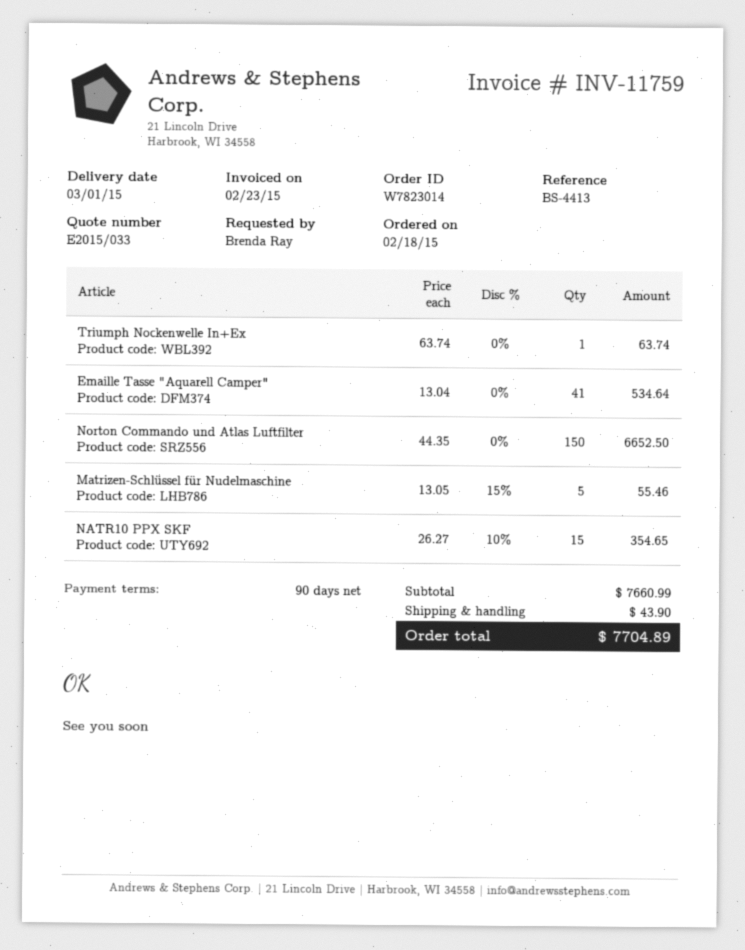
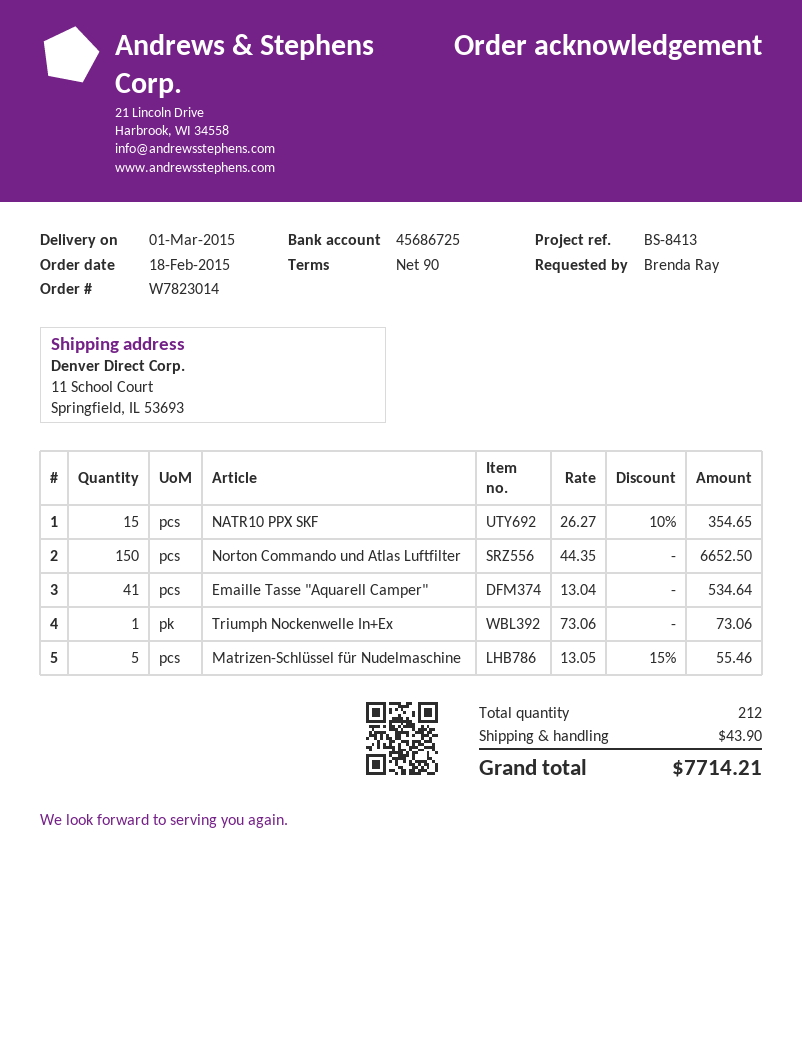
reference: BS-4413 -> BS-8413
Triumph Nockenwelle In+Ex: 1 x 63.74 = 63.74 -> 1 x 73.06 = 73.06
total: 7704.89 -> 7714.21

